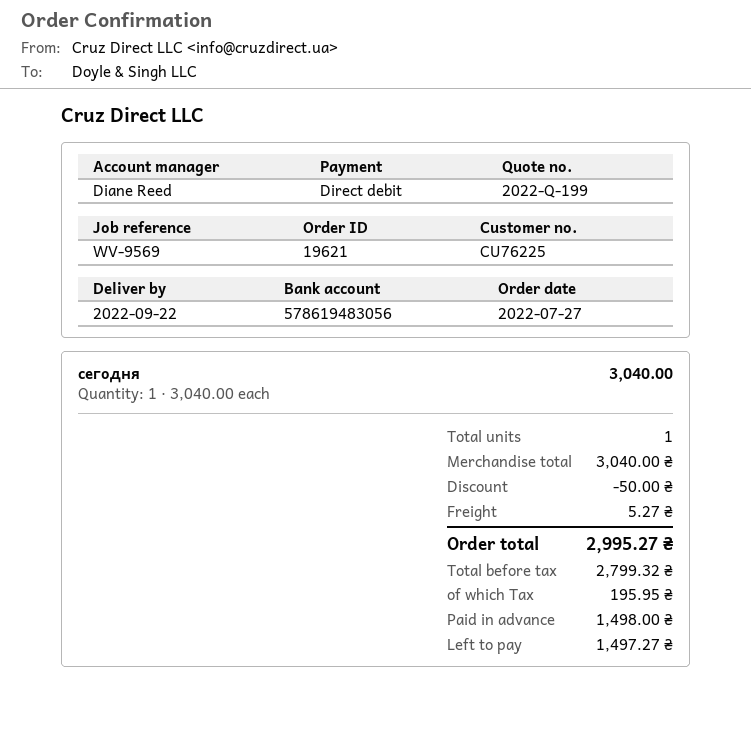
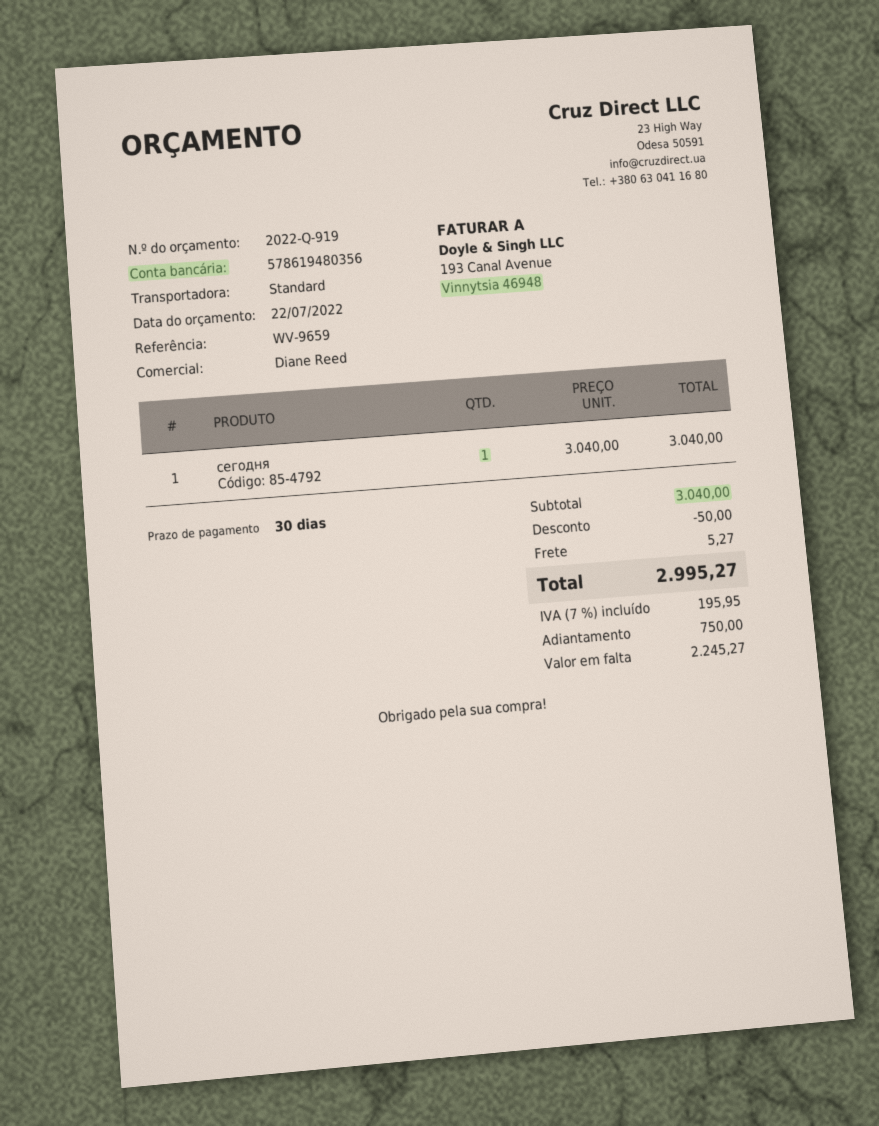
quote number: 2022-Q-199 -> 2022-Q-919
reference: WV-9569 -> WV-9659
bank account: 578619483056 -> 578619480356
deposit: 1498.00 -> 750.00
balance: 1497.27 -> 2245.27

